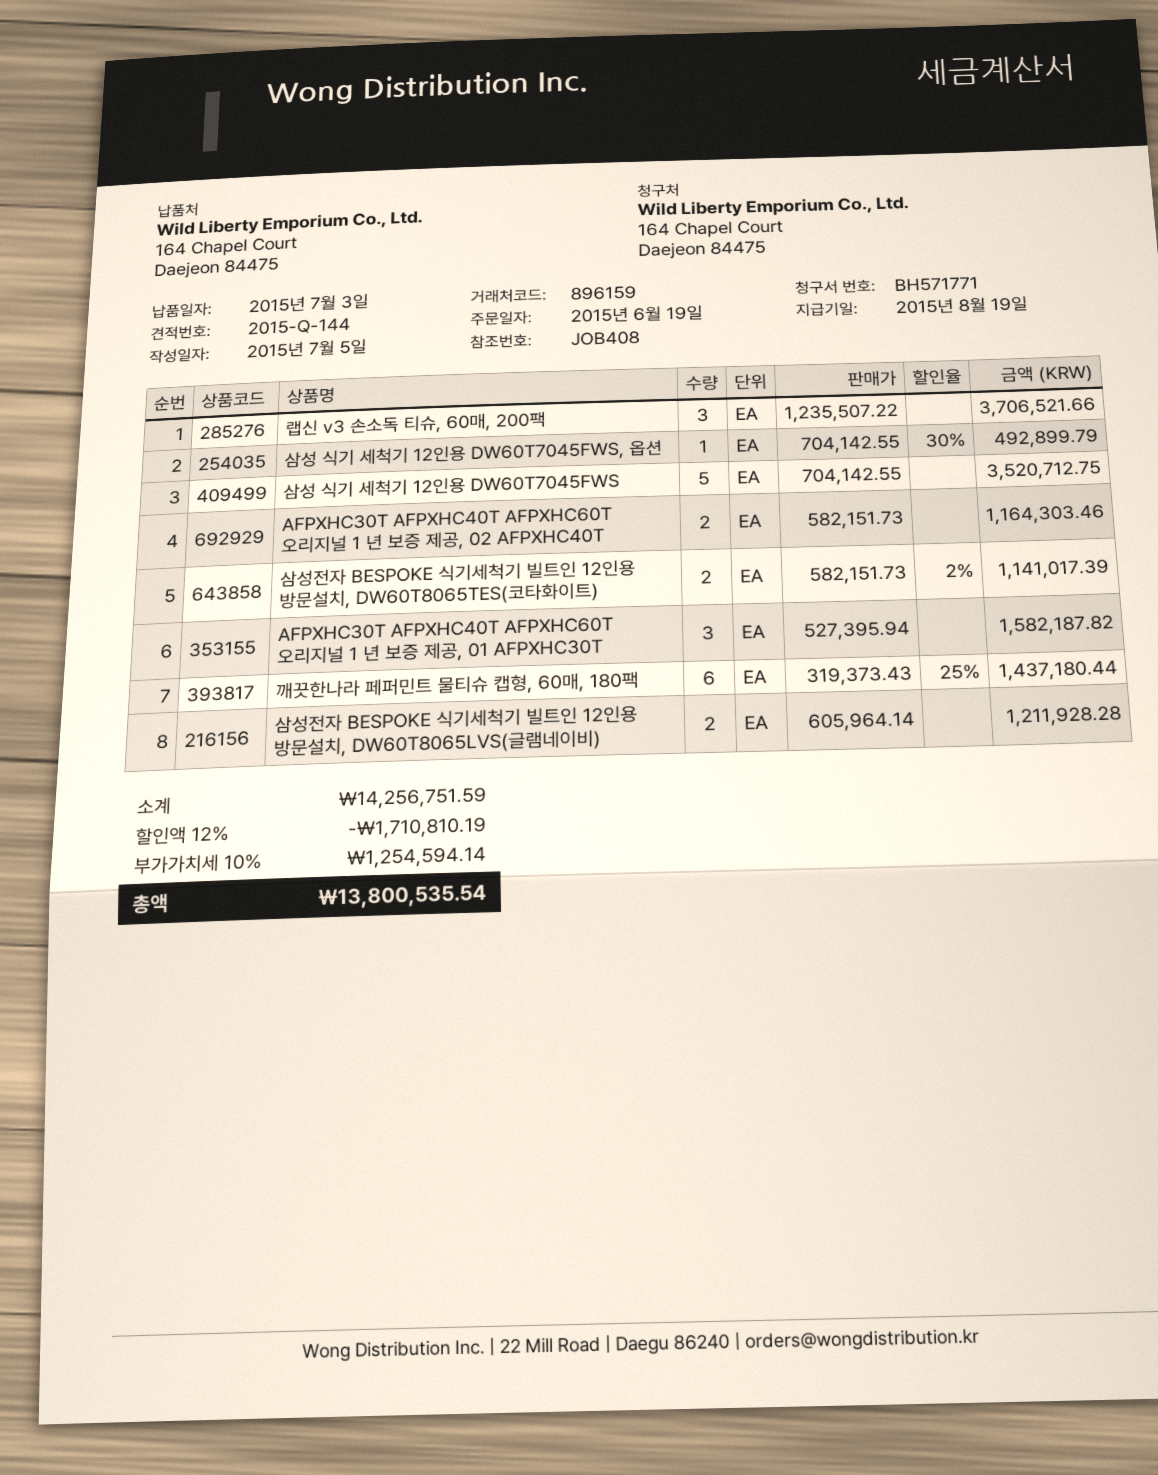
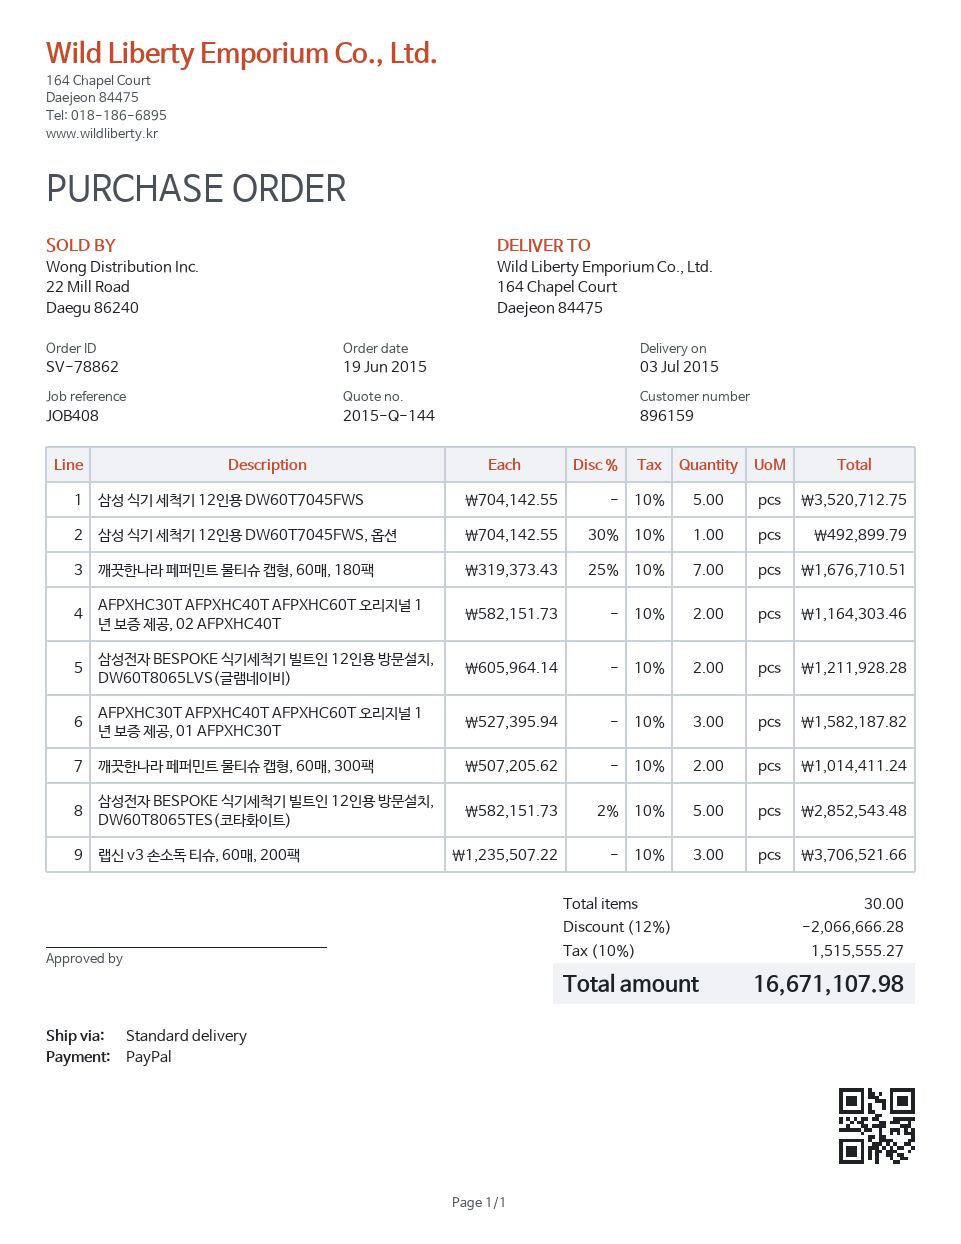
삼성전자 BESPOKE 식기세척기 빌트인 12인용 방문설치, DW60T8065TES(코타화이트): 2 x 582151.73 - 2% = 1141017.39 -> 5 x 582151.73 - 2% = 2852543.48
깨끗한나라 페퍼민트 물티슈 캡형, 60매, 180팩: 6 x 319373.43 - 25% = 1437180.44 -> 7 x 319373.43 - 25% = 1676710.51
깨끗한나라 페퍼민트 물티슈 캡형, 60매, 300팩: none -> 2 x 507205.62 = 1014411.24
discount: 12% = 1710810.19 -> 12% = 2066666.28
tax: 10% = 1254594.14 -> 10% = 1515555.27
total: 13800535.54 -> 16671107.98

